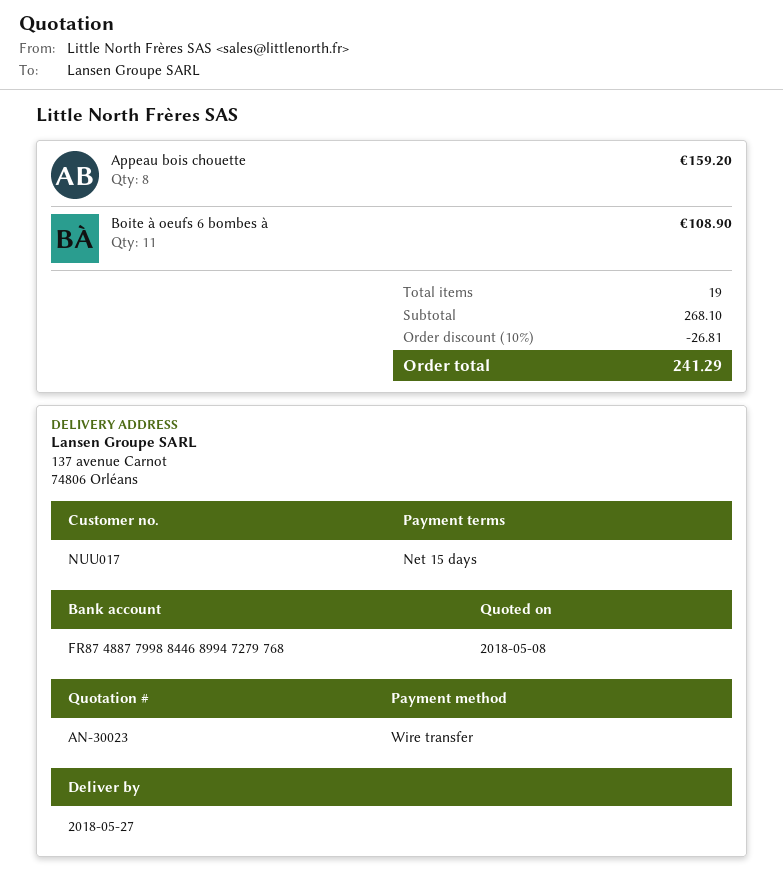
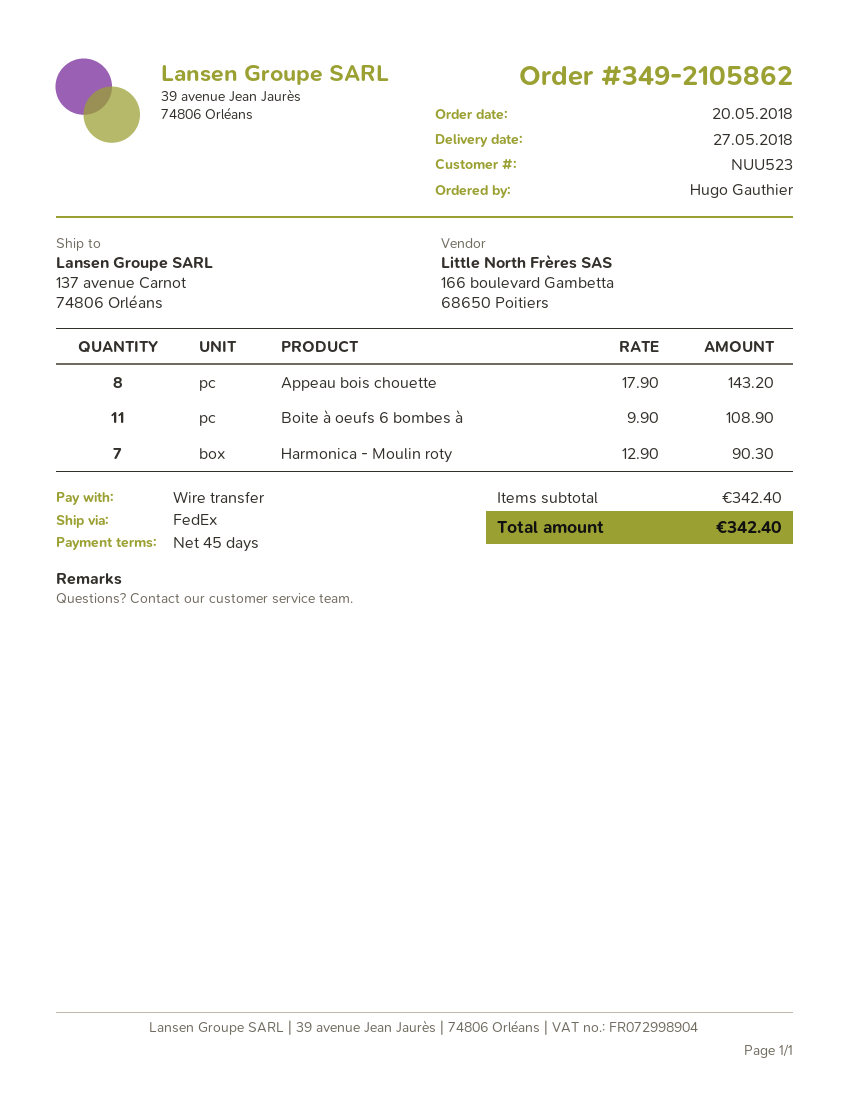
payment terms: 15 days -> 45 days
customer number: NUU017 -> NUU523
Appeau bois chouette: 8 for 159.20 -> 8 for 143.20
Harmonica - Moulin roty: none -> 7 for 90.30
subtotal: 268.10 -> 342.40
discount: 10% = 26.81 -> none
total: 241.29 -> 342.40

